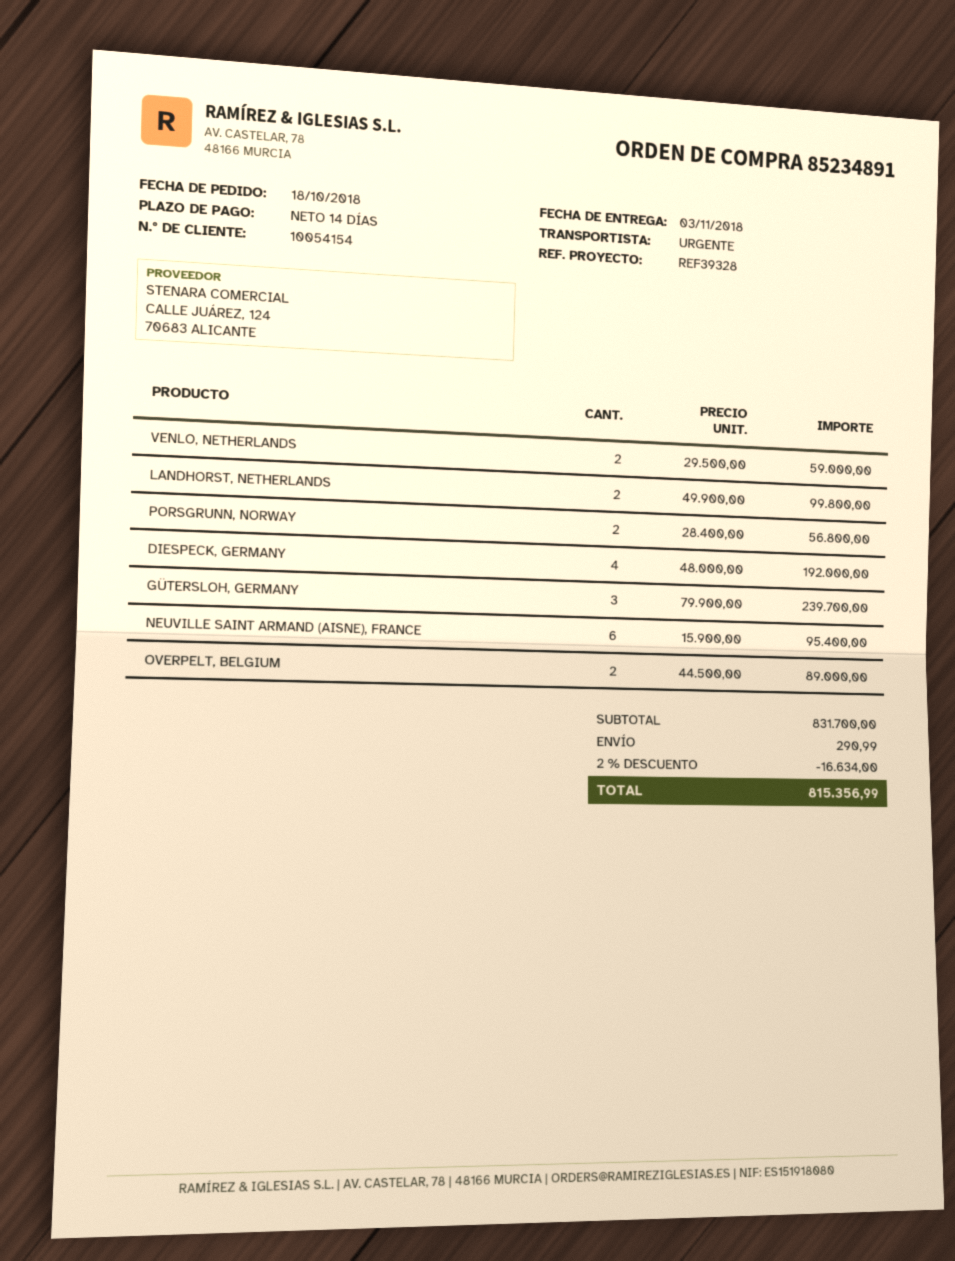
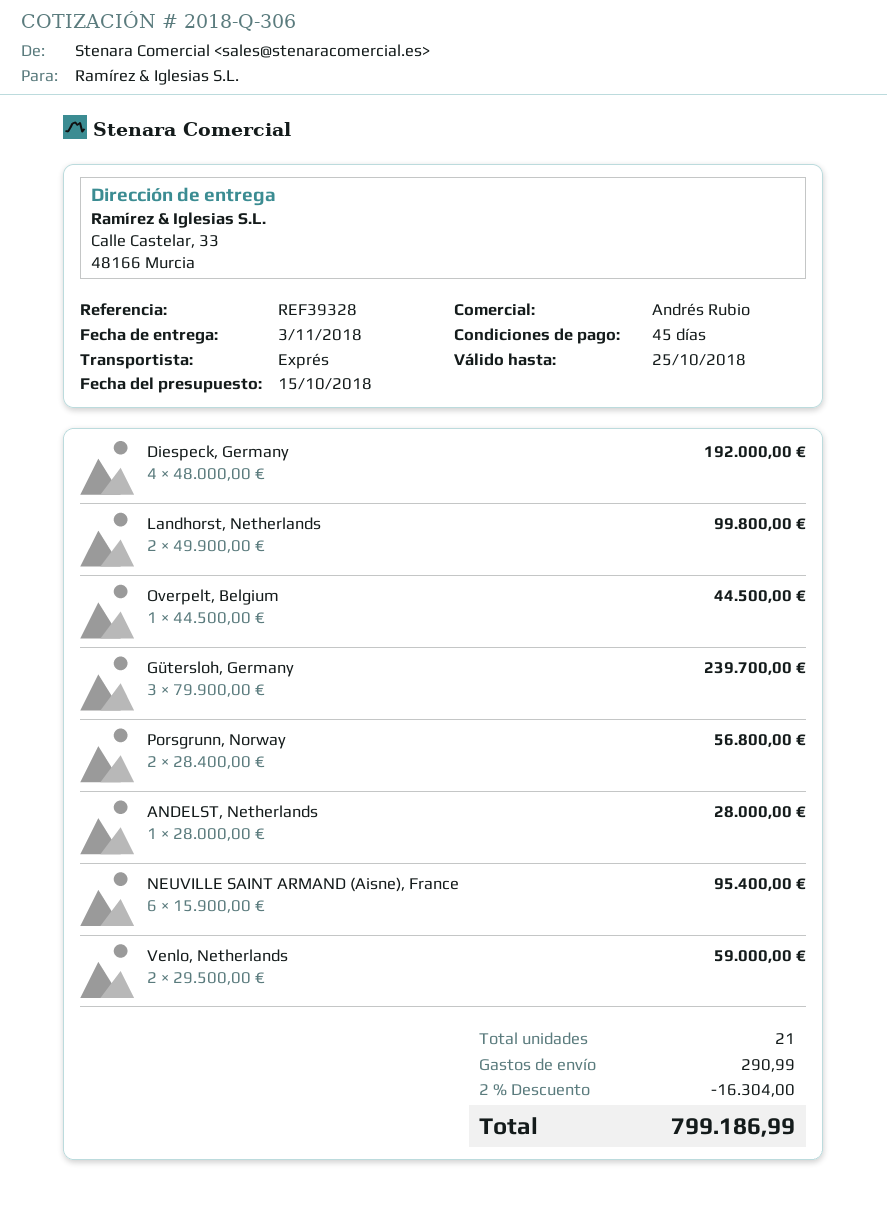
payment terms: 14 days -> 45 days
OVERPELT, BELGIUM: 2 x 44500.00 = 89000.00 -> 1 x 44500.00 = 44500.00
ANDELST, Netherlands: none -> 1 x 28000.00 = 28000.00
discount: 2% = 16634.00 -> 2% = 16304.00
total: 815356.99 -> 799186.99

